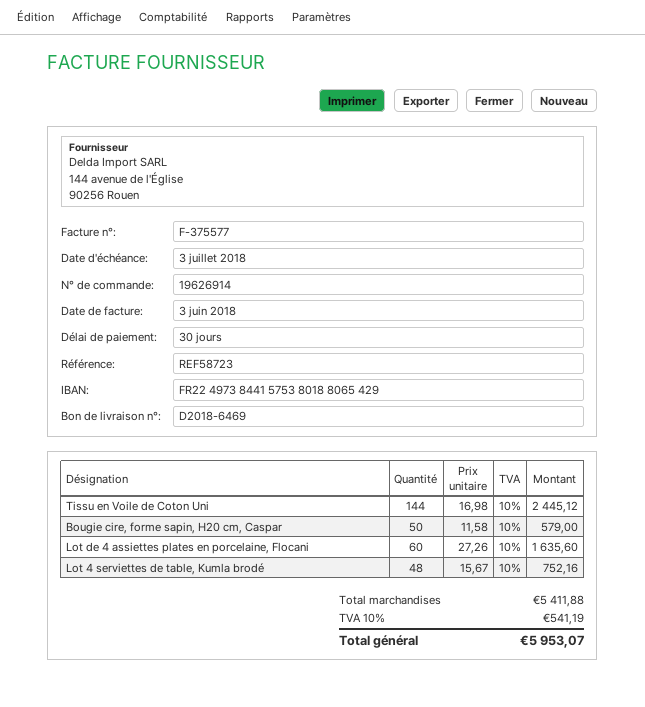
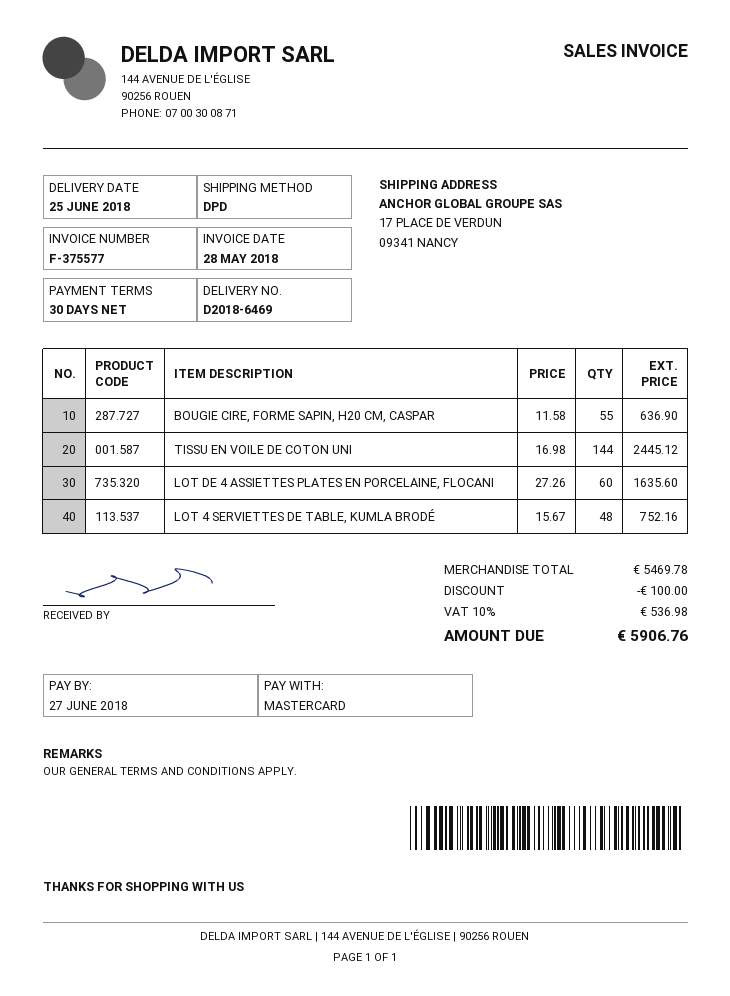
invoice date: 2018-06-03 -> 2018-05-28
due date: 2018-07-03 -> 2018-06-27
Bougie cire, forme sapin, H20 cm, Caspar: 50 x 11.58 = 579.00 -> 55 x 11.58 = 636.90
subtotal: 5411.88 -> 5469.78
discount: none -> 100.00
tax: 10% = 541.19 -> 10% = 536.98
total: 5953.07 -> 5906.76

